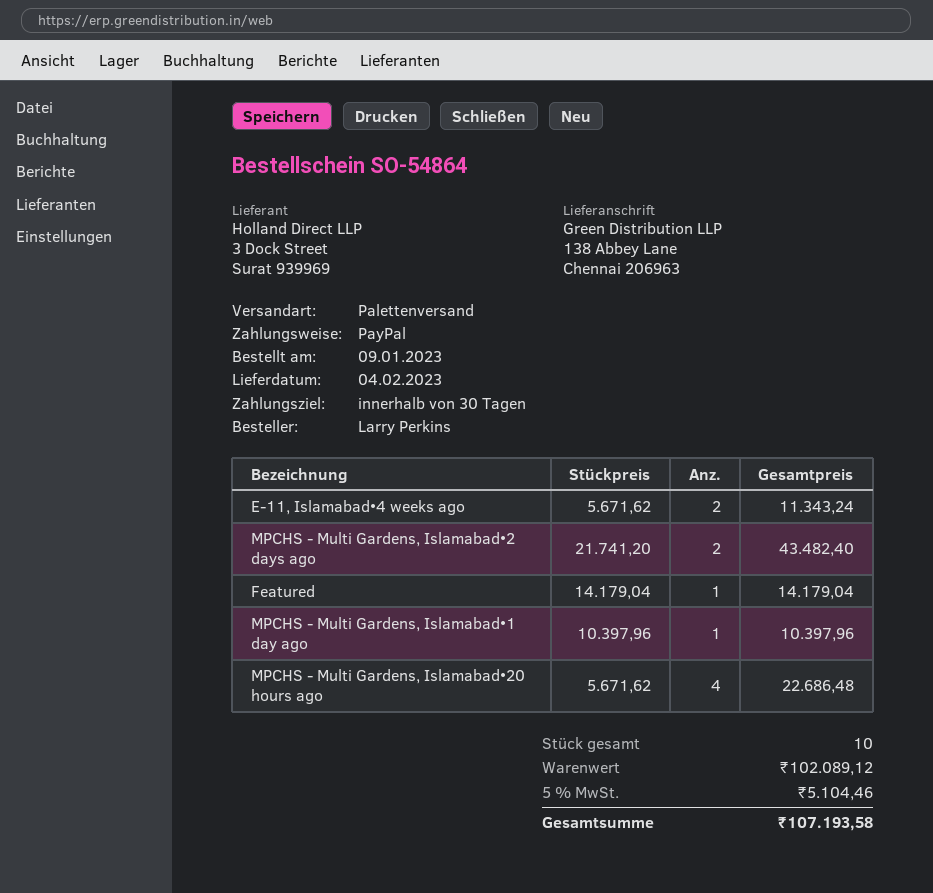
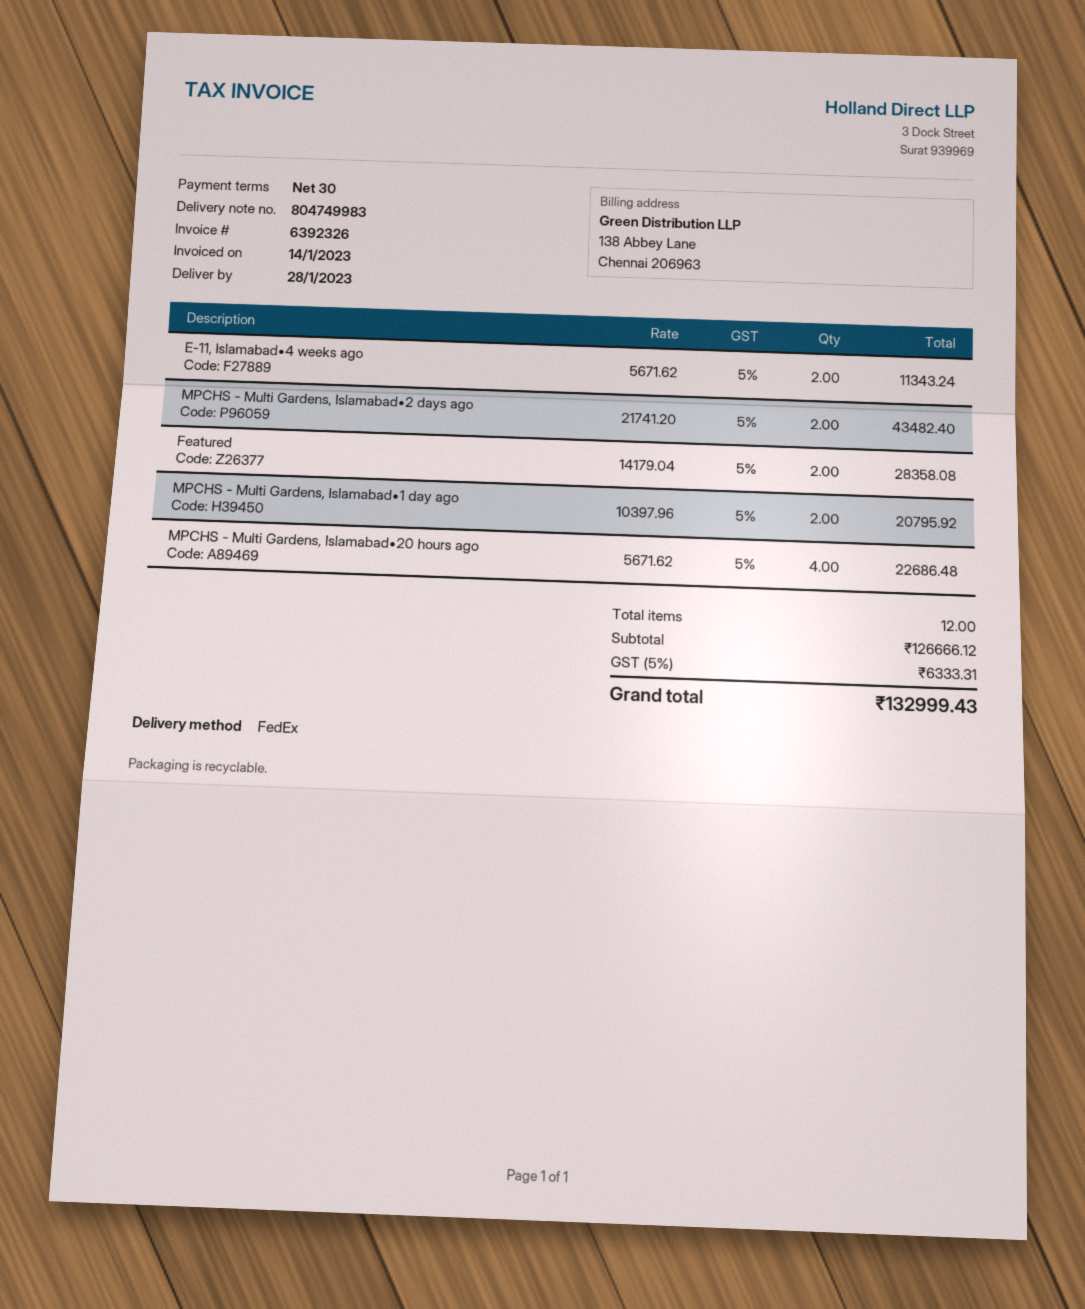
delivery date: 2023-02-04 -> 2023-01-28
shipping method: pallet freight -> FedEx
Featured: 1 x 14179.04 = 14179.04 -> 2 x 14179.04 = 28358.08
MPCHS - Multi Gardens, Islamabad•1 day ago: 1 x 10397.96 = 10397.96 -> 2 x 10397.96 = 20795.92
total quantity: 10 -> 12
subtotal: 102089.12 -> 126666.12
tax: 5% = 5104.46 -> 5% = 6333.31
total: 107193.58 -> 132999.43

